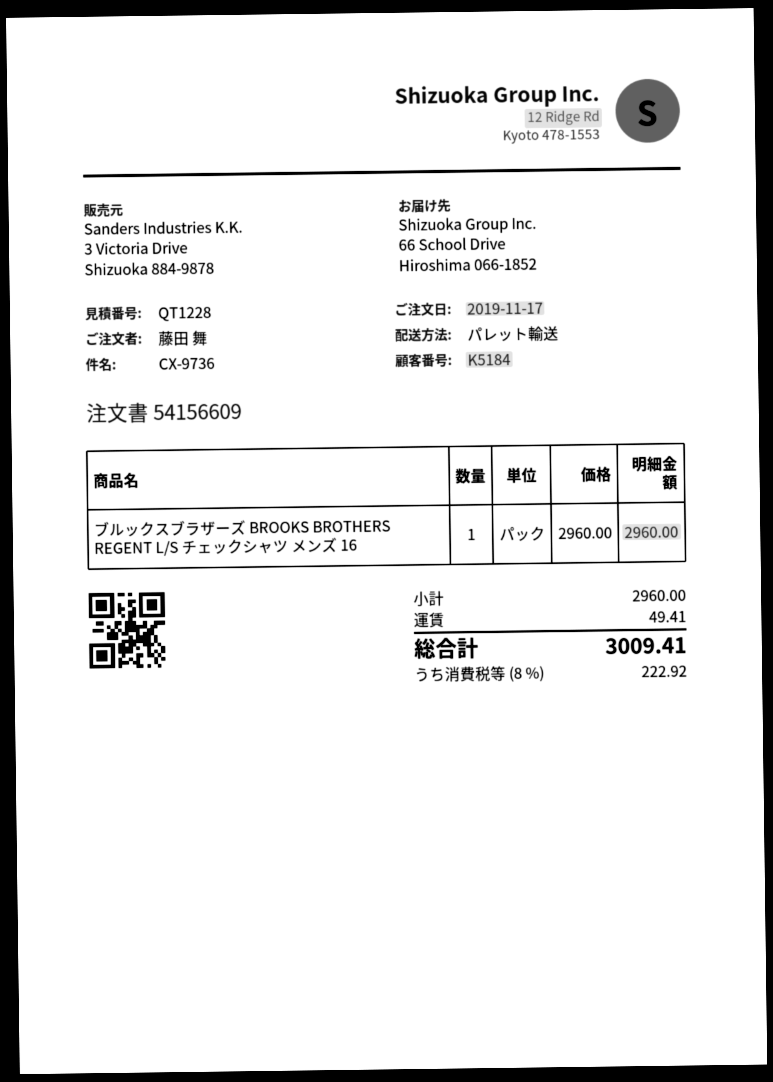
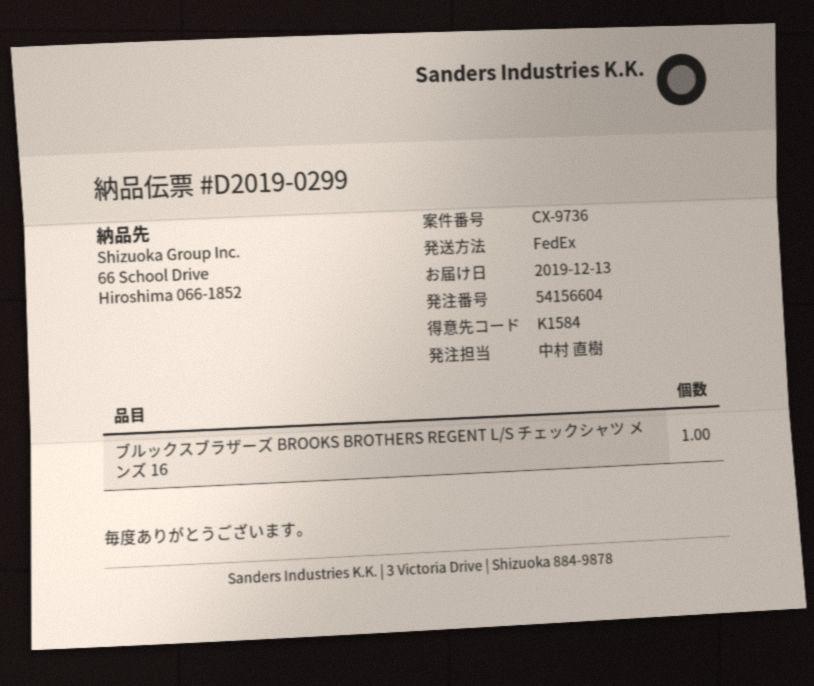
order number: 54156609 -> 54156604
customer number: K5184 -> K1584
ordered by: 藤田 舞 -> 中村 直樹
shipping method: pallet freight -> FedEx

